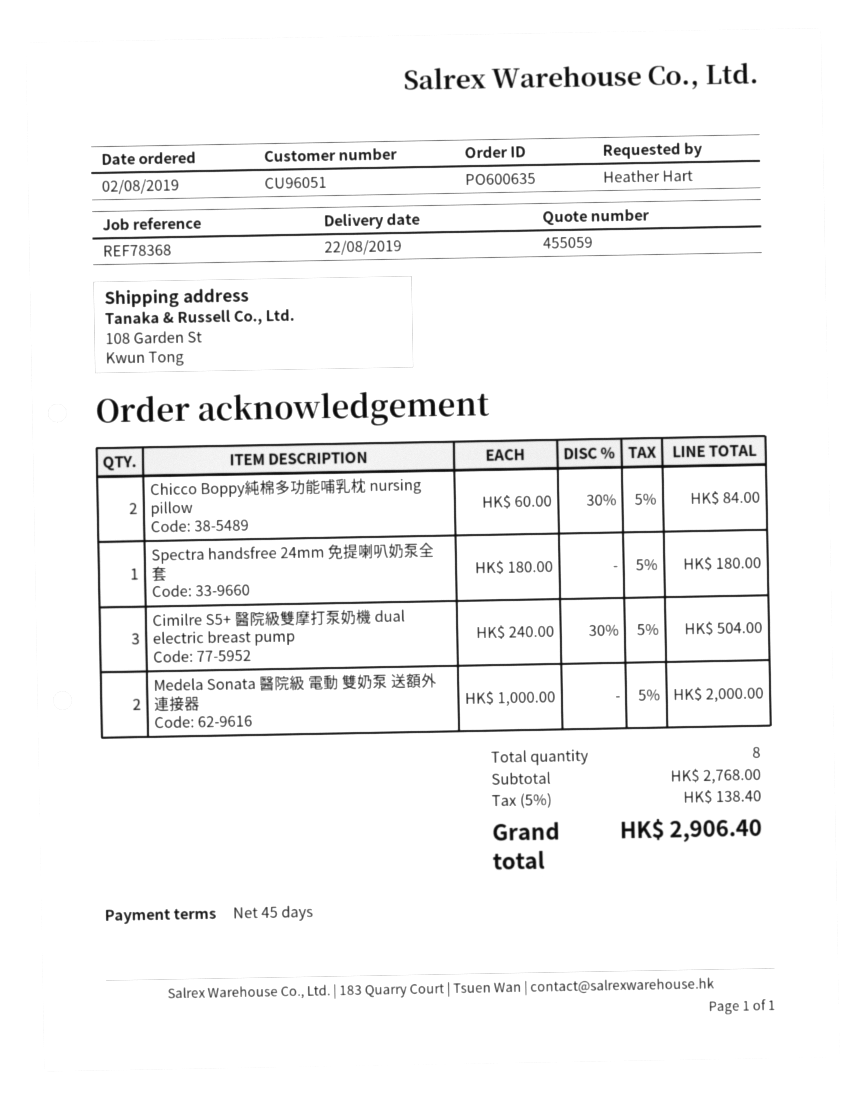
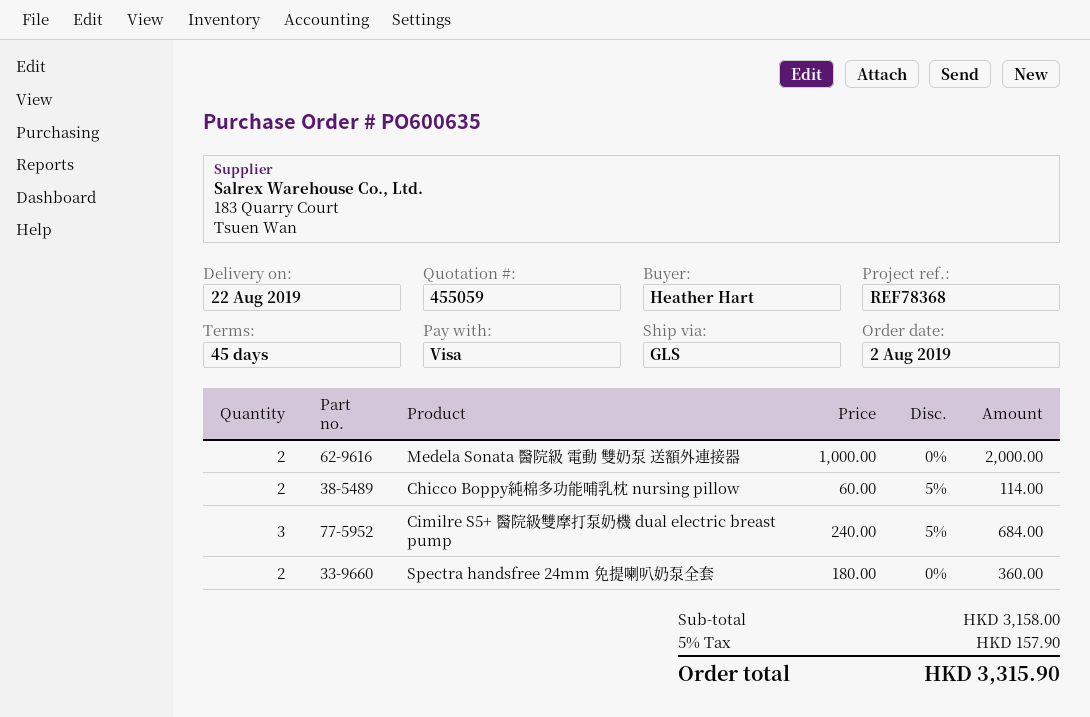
Chicco Boppy純棉多功能哺乳枕 nursing pillow: 2 x 60.00 - 30% = 84.00 -> 2 x 60.00 - 5% = 114.00
Spectra handsfree 24mm 免提喇叭奶泵全套: 1 x 180.00 = 180.00 -> 2 x 180.00 = 360.00
Cimilre S5+ 醫院級雙摩打泵奶機 dual electric breast pump: 3 x 240.00 - 30% = 504.00 -> 3 x 240.00 - 5% = 684.00
subtotal: 2768.00 -> 3158.00
tax: 5% = 138.40 -> 5% = 157.90
total: 2906.40 -> 3315.90

